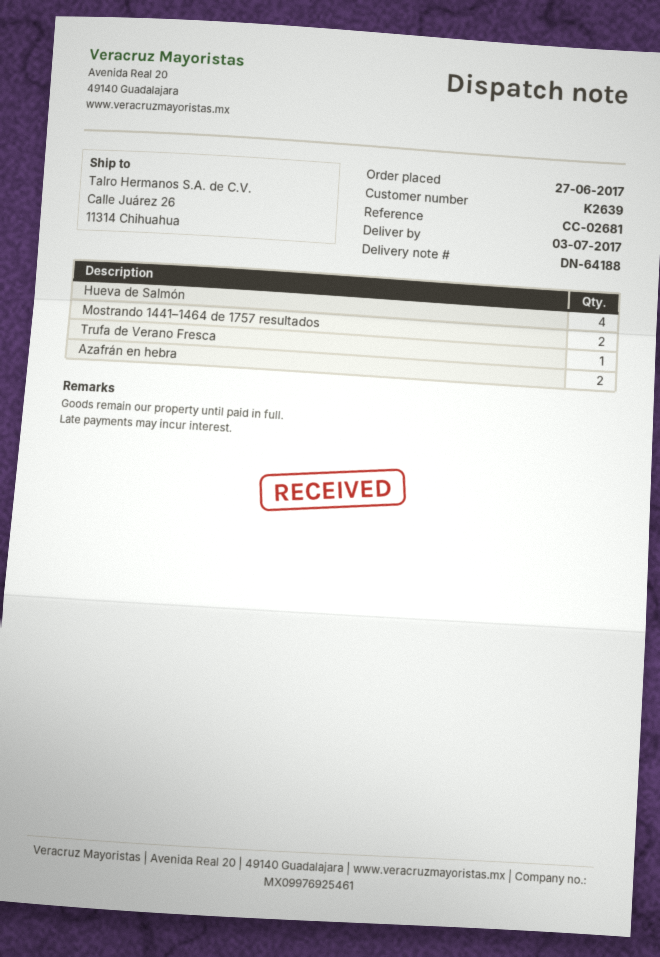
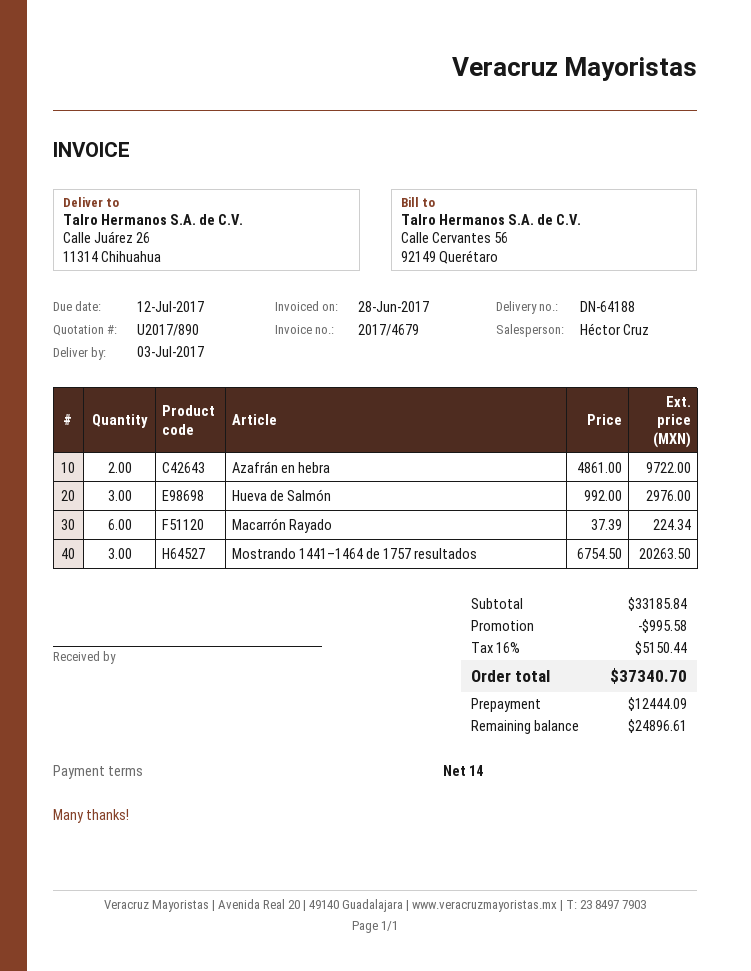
Hueva de Salmón: 4 -> 3
Mostrando 1441–1464 de 1757 resultados: 2 -> 3
Trufa de Verano Fresca: 1 -> none
Macarrón Rayado: none -> 6

